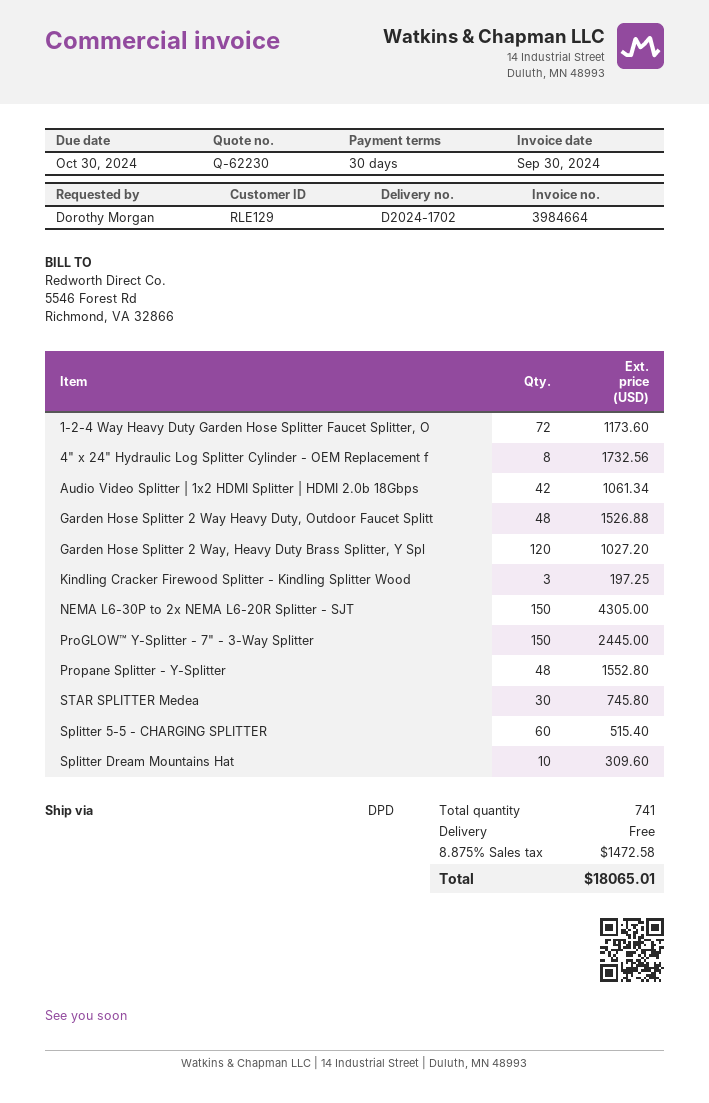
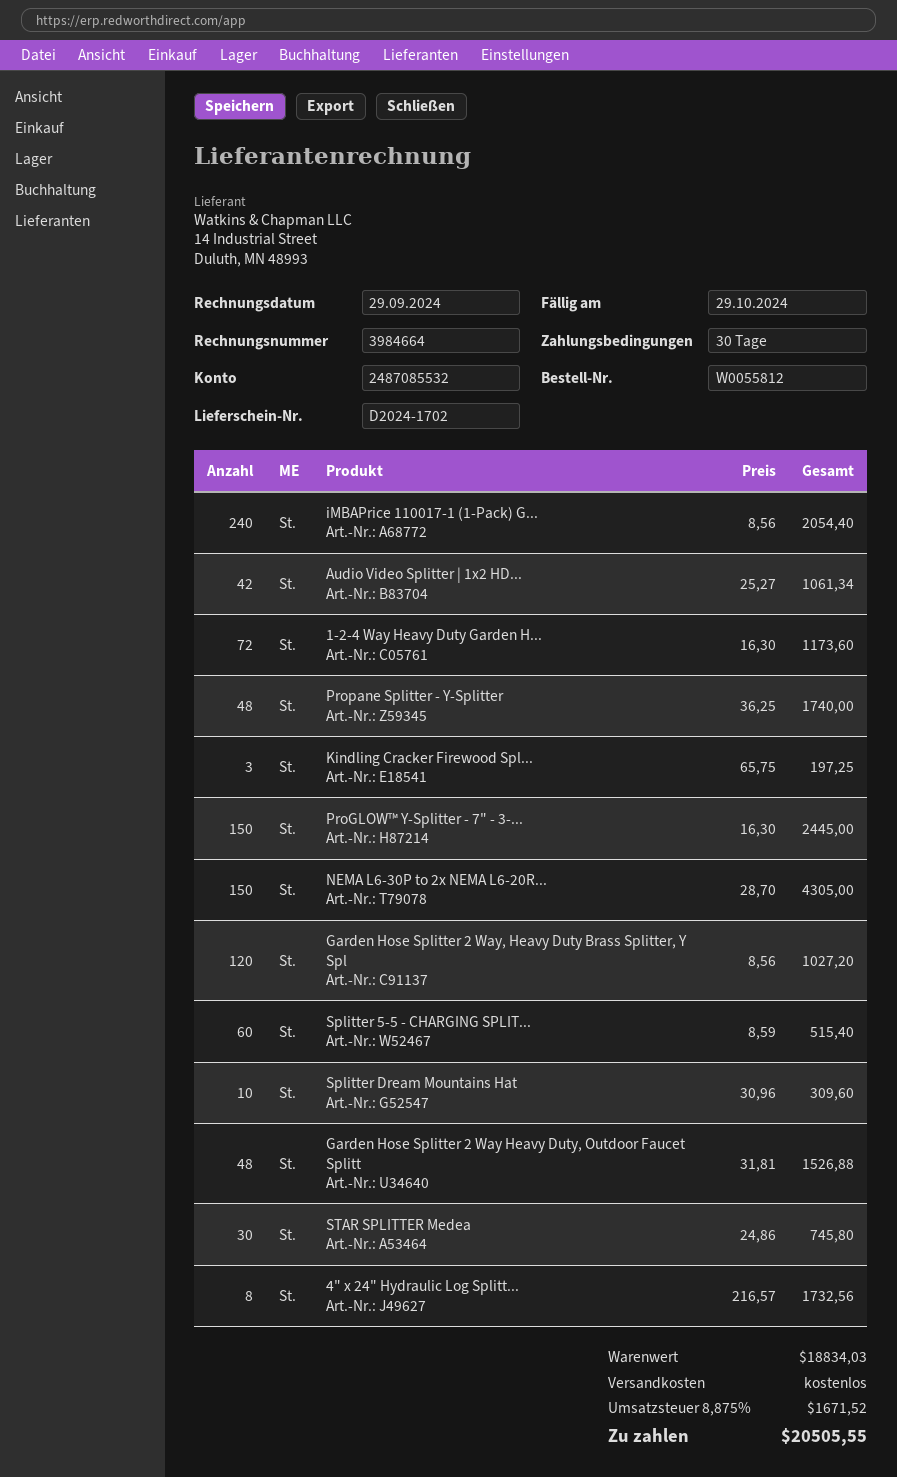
invoice date: 2024-09-30 -> 2024-09-29
due date: 2024-10-30 -> 2024-10-29
Propane Splitter - Y-Splitter: 48 for 1552.80 -> 48 for 1740.00
iMBAPrice 110017-1 (1-Pack) G...: none -> 240 for 2054.40
tax: 8.875% = 1472.58 -> 8.875% = 1671.52
total: 18065.01 -> 20505.55

